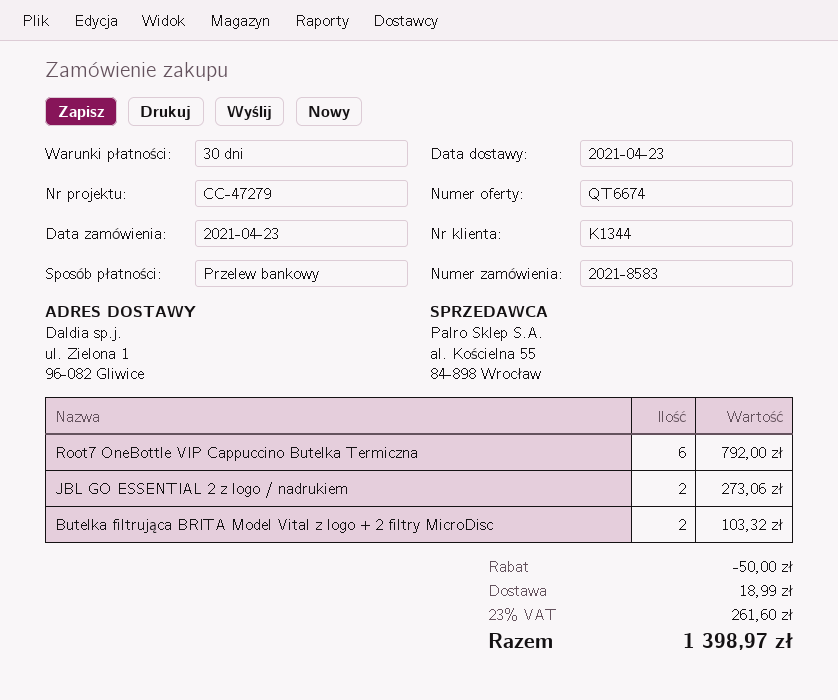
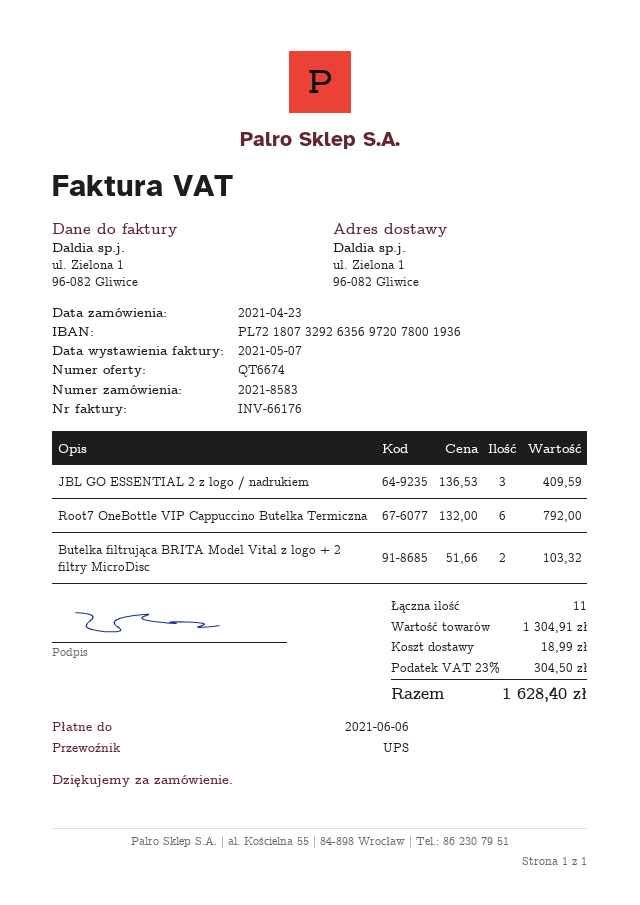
JBL GO ESSENTIAL 2 z logo / nadrukiem: 2 for 273.06 -> 3 for 409.59
discount: 50.00 -> none
tax: 23% = 261.60 -> 23% = 304.50
total: 1398.97 -> 1628.40

